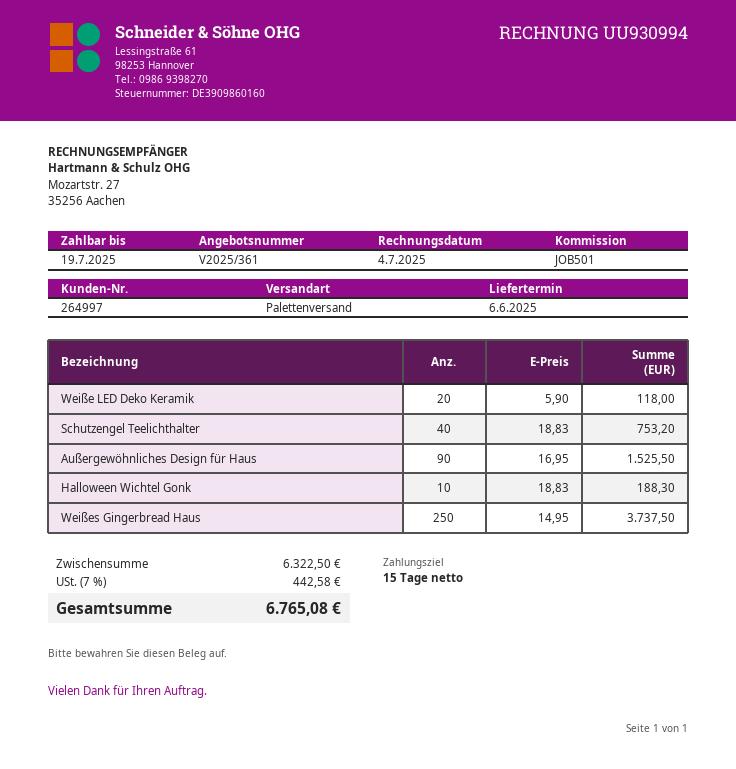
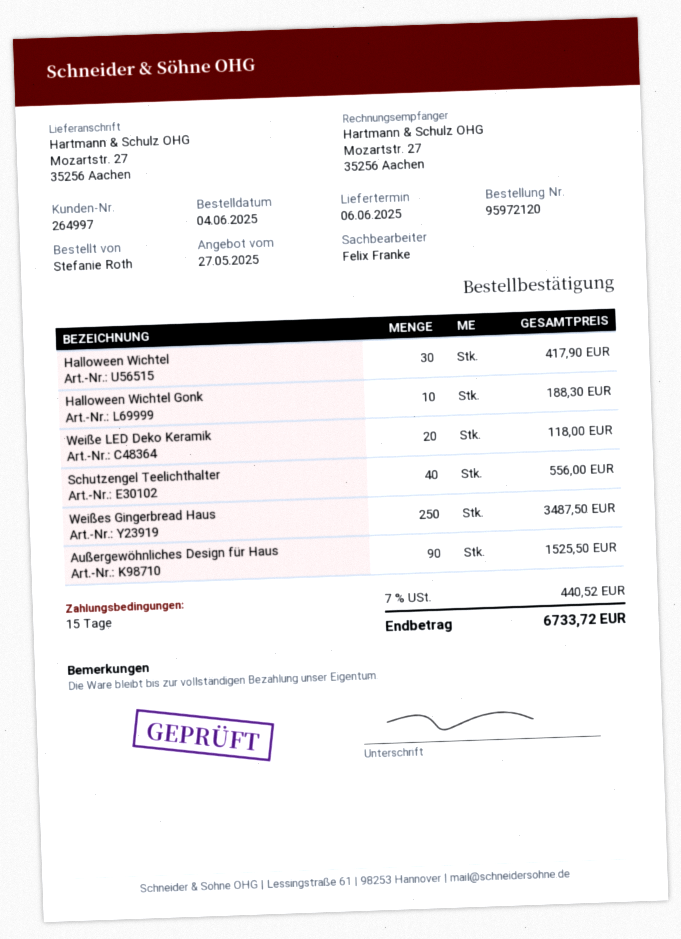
Schutzengel Teelichthalter: 40 for 753.20 -> 40 for 556.00
Weißes Gingerbread Haus: 250 for 3737.50 -> 250 for 3487.50
Halloween Wichtel: none -> 30 for 417.90
tax: 7% = 442.58 -> 7% = 440.52
total: 6765.08 -> 6733.72

